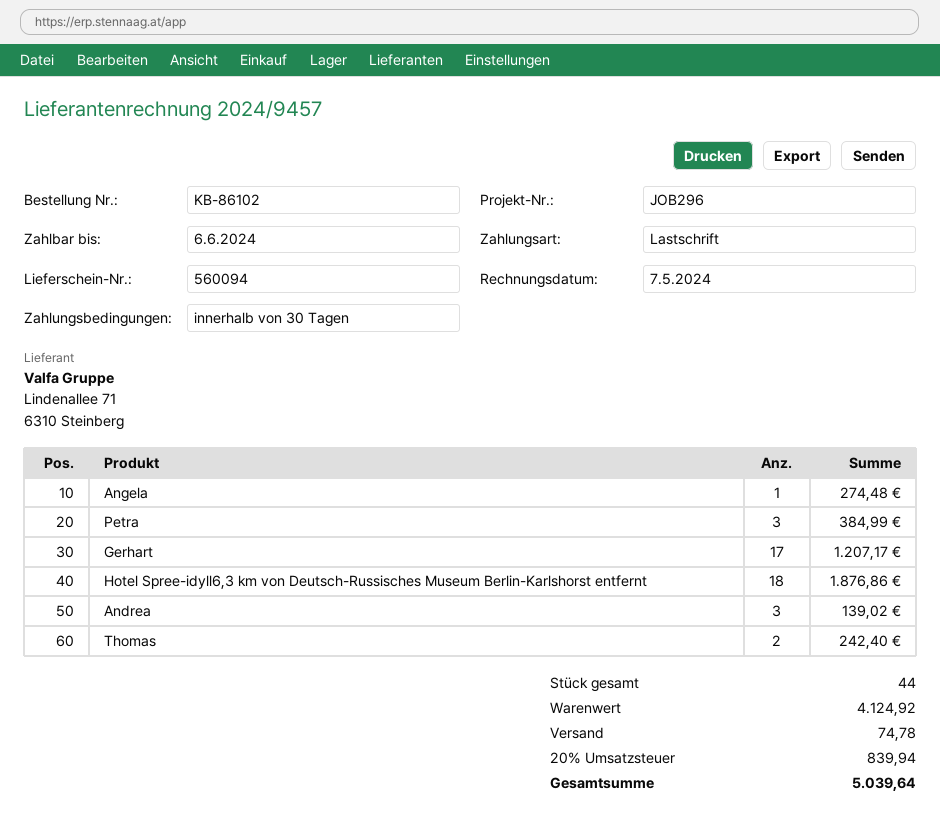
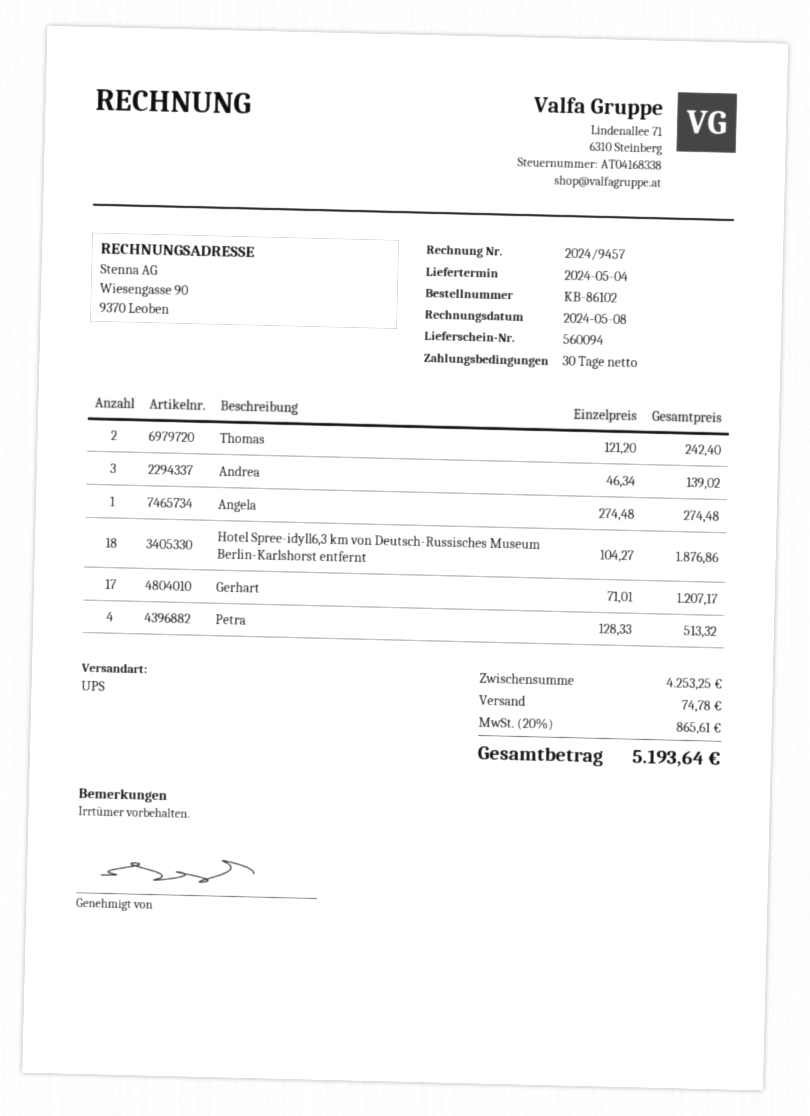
invoice date: 2024-05-07 -> 2024-05-08
Petra: 3 for 384.99 -> 4 for 513.32
subtotal: 4124.92 -> 4253.25
tax: 20% = 839.94 -> 20% = 865.61
total: 5039.64 -> 5193.64

